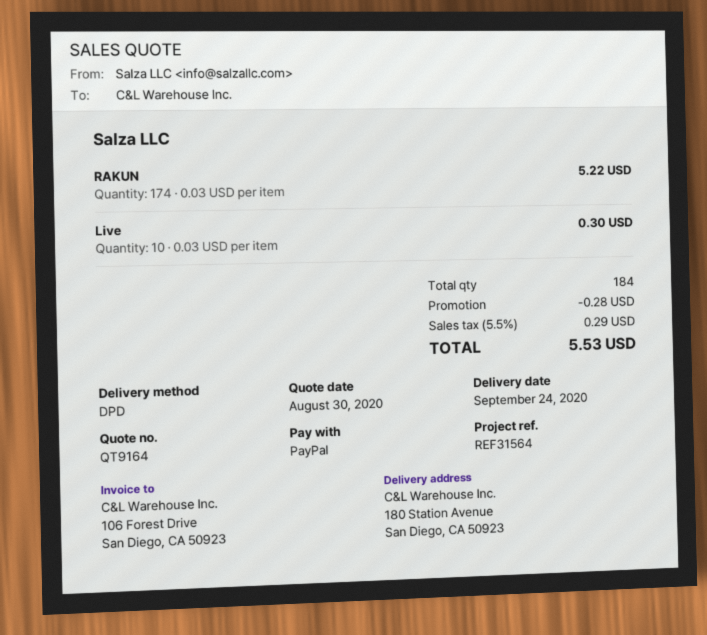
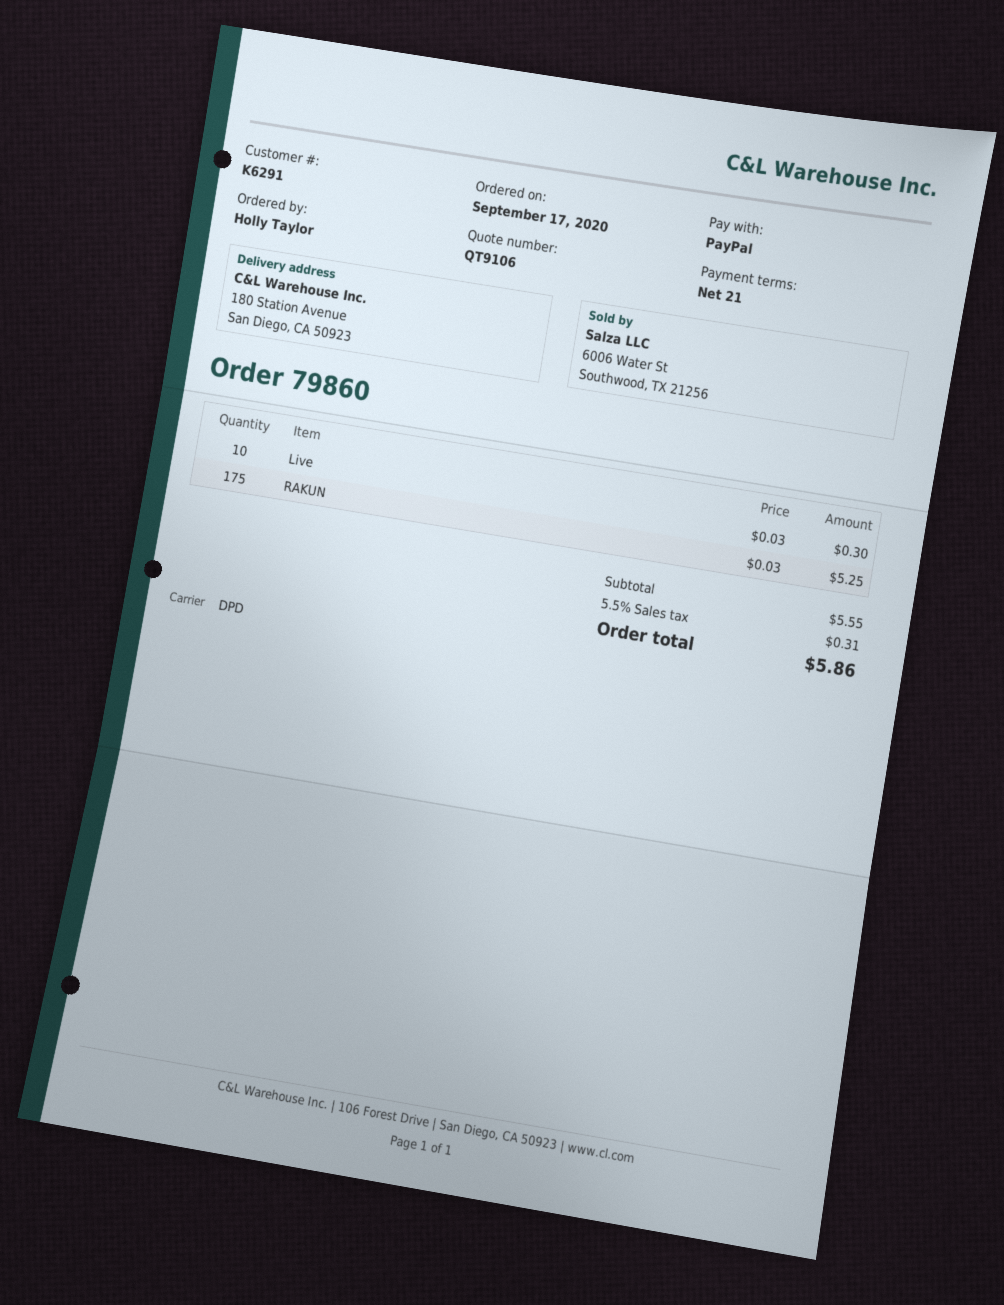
quote number: QT9164 -> QT9106
RAKUN: 174 x 0.03 = 5.22 -> 175 x 0.03 = 5.25
discount: 0.28 -> none
tax: 5.5% = 0.29 -> 5.5% = 0.31
total: 5.53 -> 5.86

